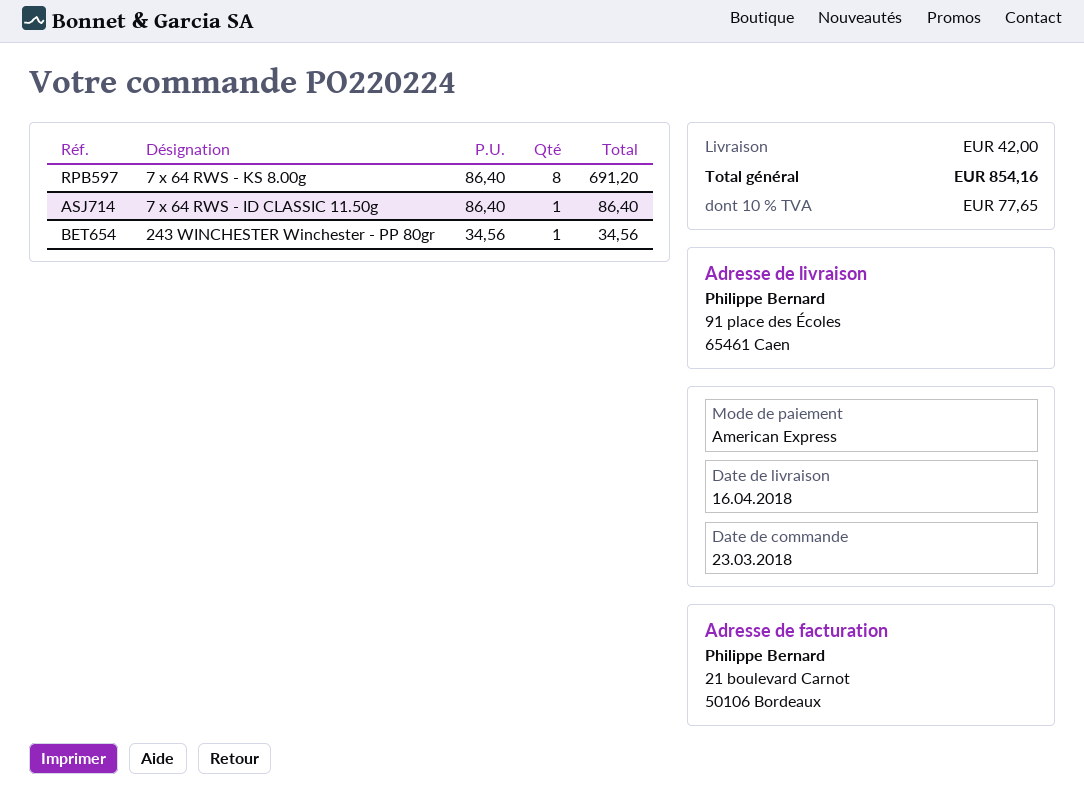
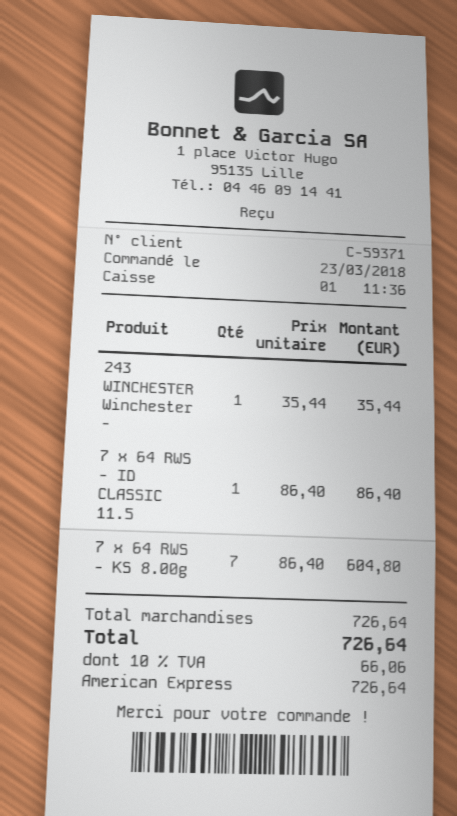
7 x 64 RWS - KS 8.00g: 8 x 86.40 = 691.20 -> 7 x 86.40 = 604.80
243 WINCHESTER Winchester - PP 80gr: 1 x 34.56 = 34.56 -> 1 x 35.44 = 35.44
shipping: 42.00 -> none
tax: 10% = 77.65 -> 10% = 66.06
total: 854.16 -> 726.64

